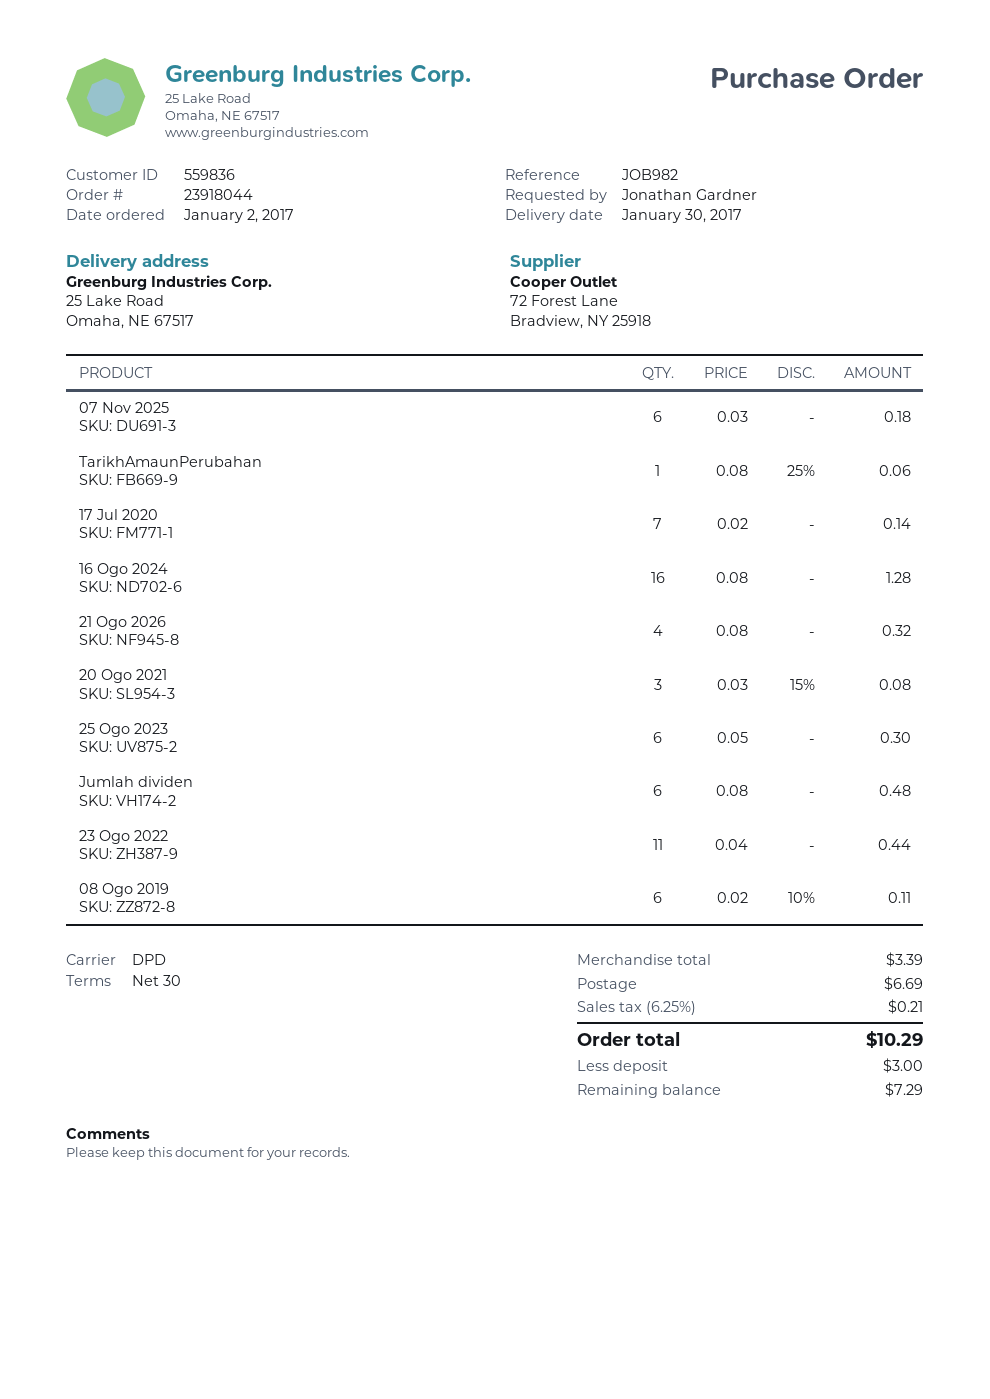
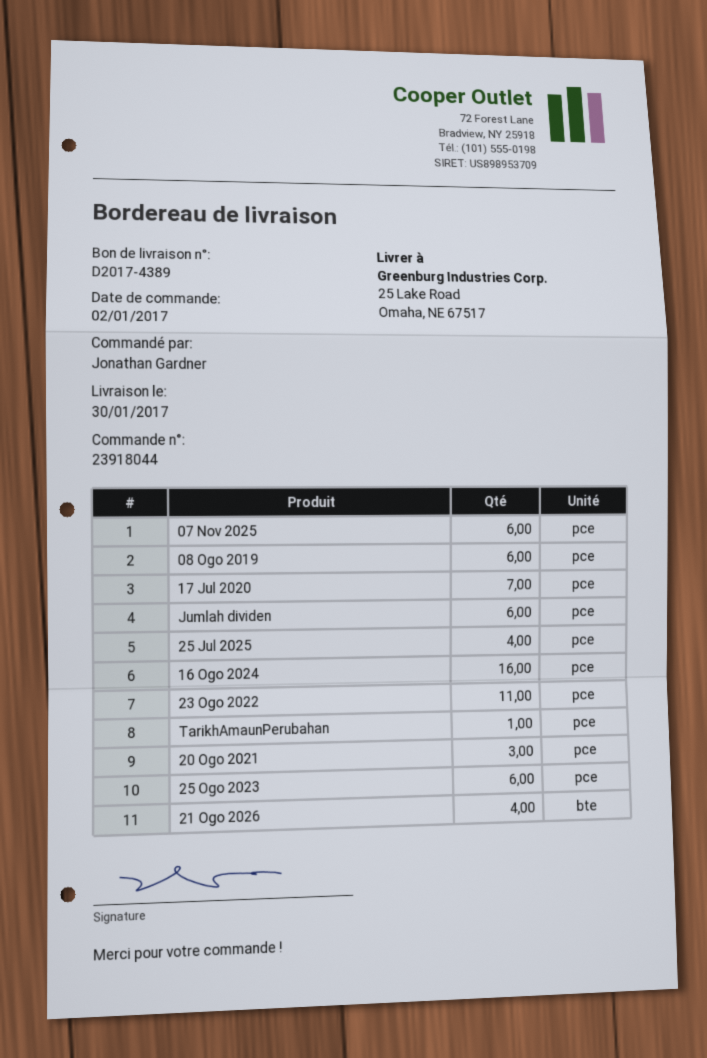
25 Jul 2025: none -> 4

